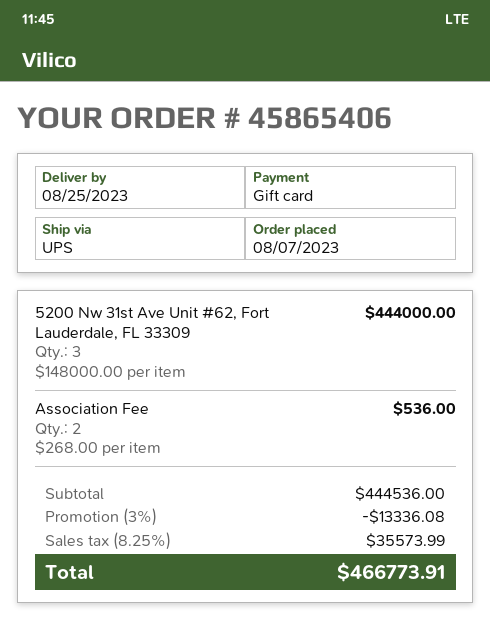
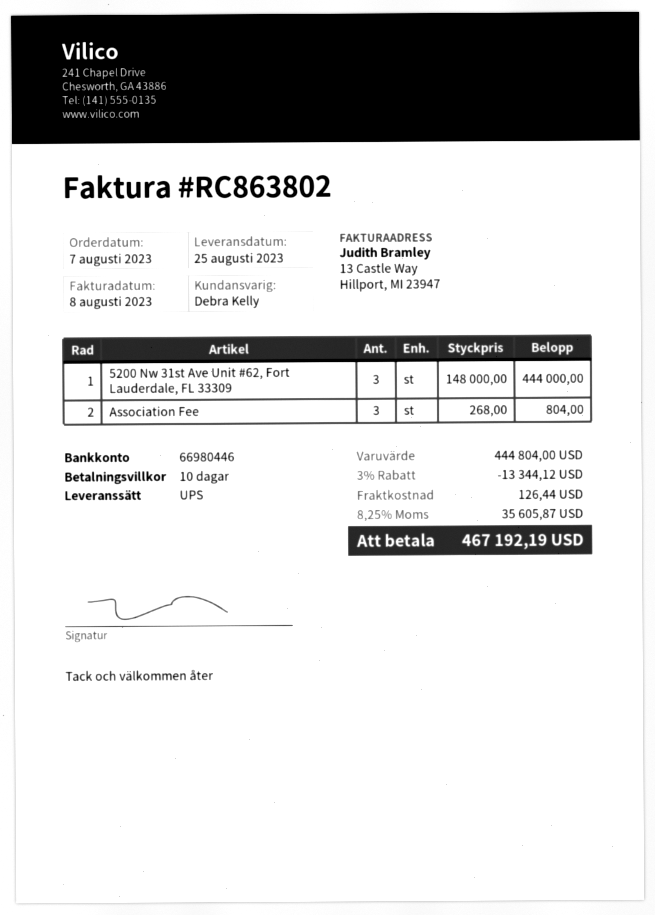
Association Fee: 2 x 268.00 = 536.00 -> 3 x 268.00 = 804.00
subtotal: 444536.00 -> 444804.00
discount: 3% = 13336.08 -> 3% = 13344.12
shipping: none -> 126.44
tax: 8.25% = 35573.99 -> 8.25% = 35605.87
total: 466773.91 -> 467192.19

